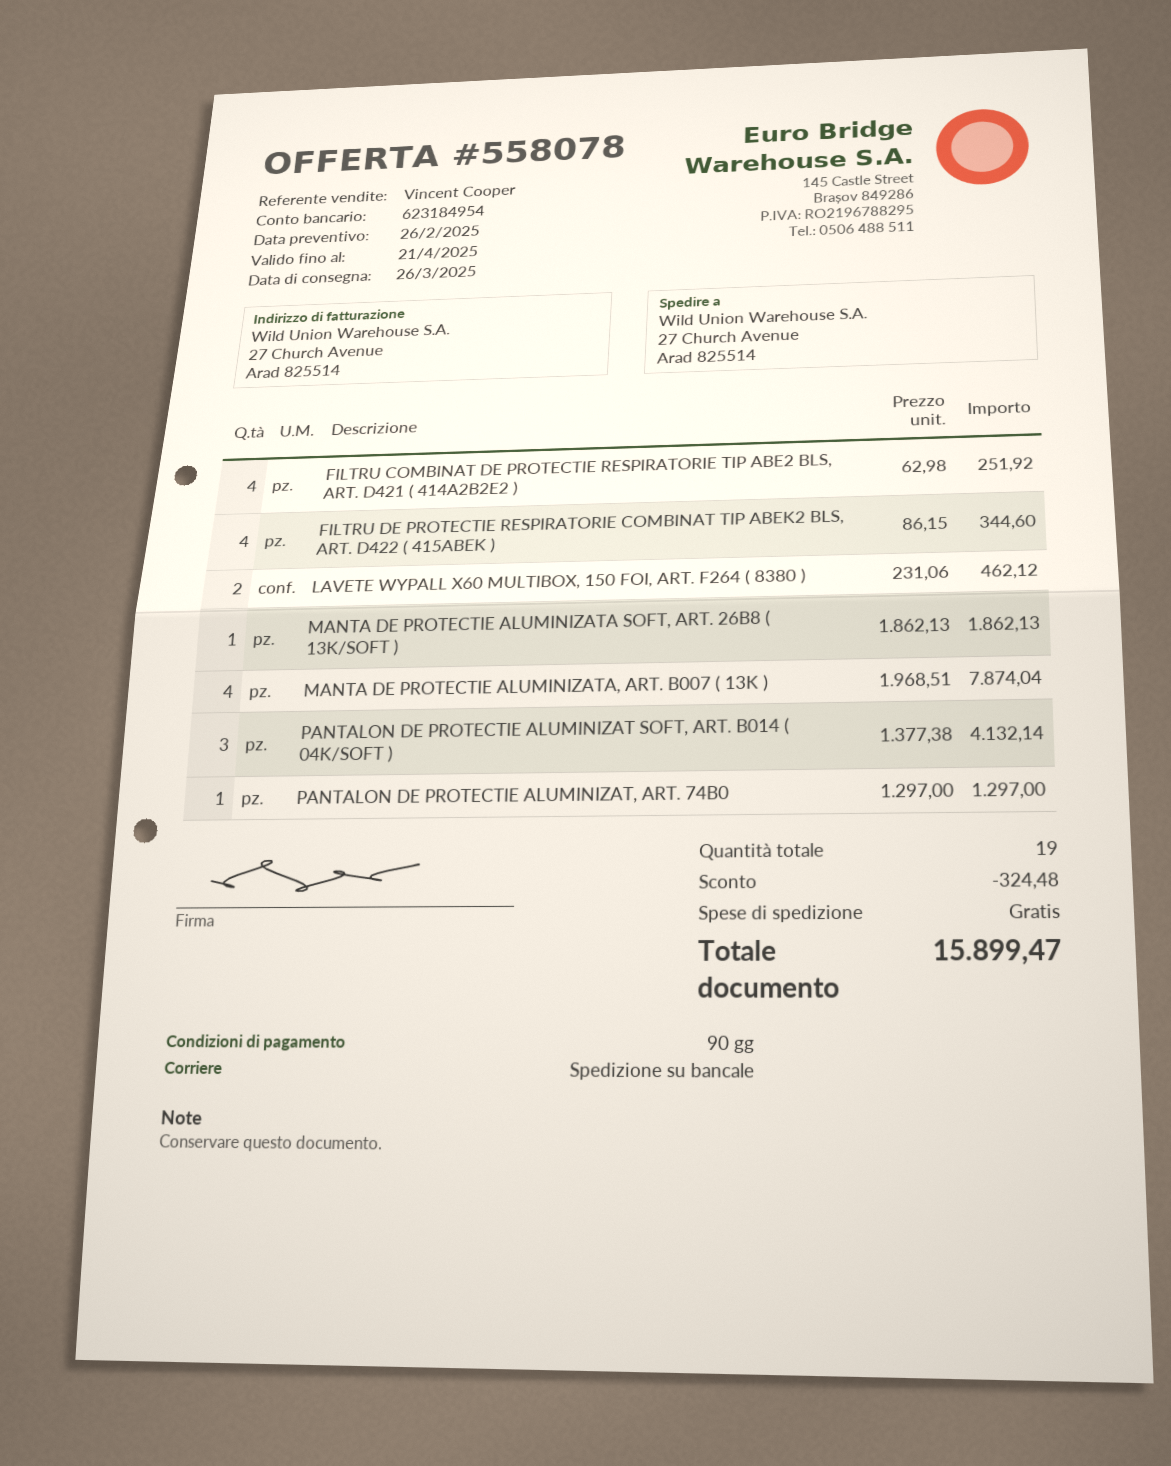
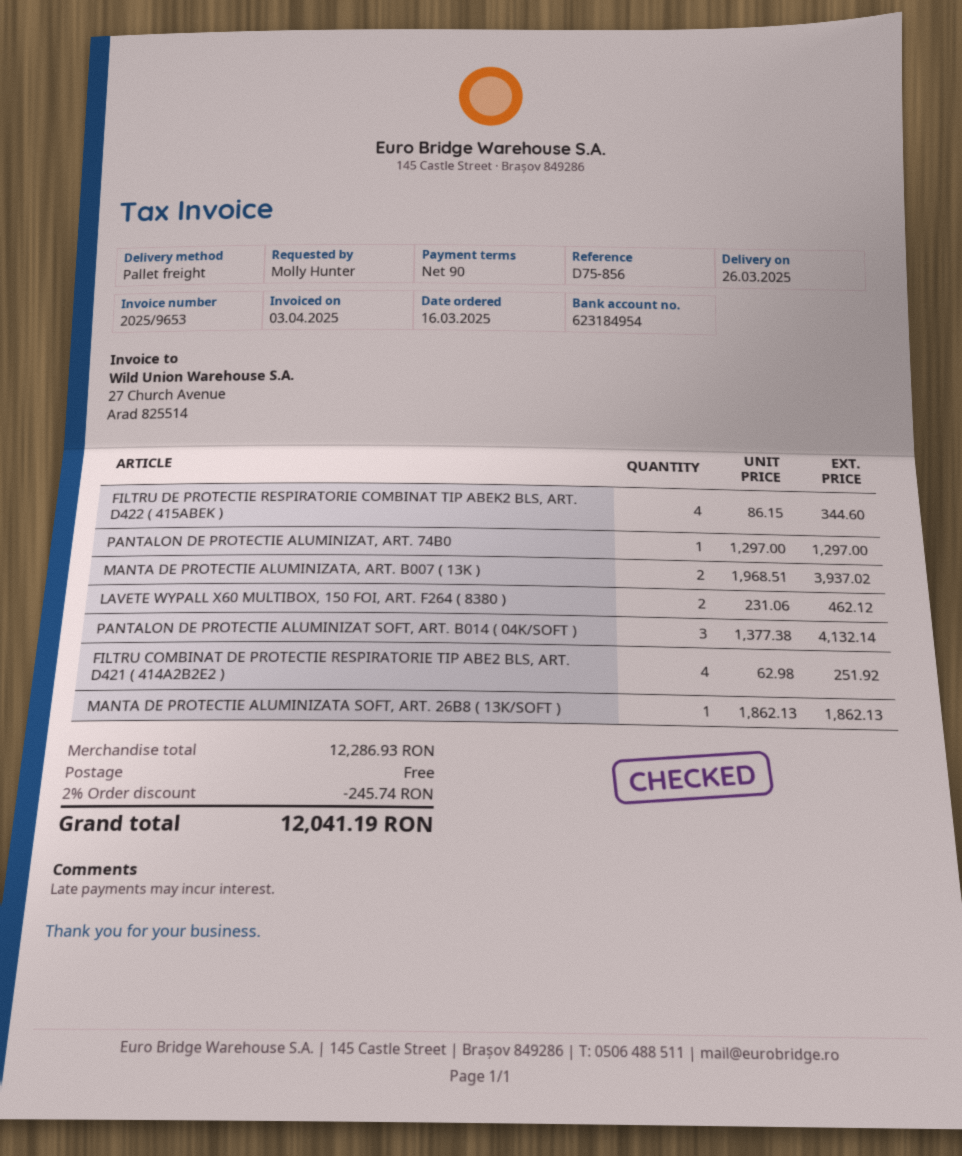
MANTA DE PROTECTIE ALUMINIZATA, ART. B007 ( 13K ): 4 x 1968.51 = 7874.04 -> 2 x 1968.51 = 3937.02
discount: 324.48 -> 245.74
total: 15899.47 -> 12041.19

